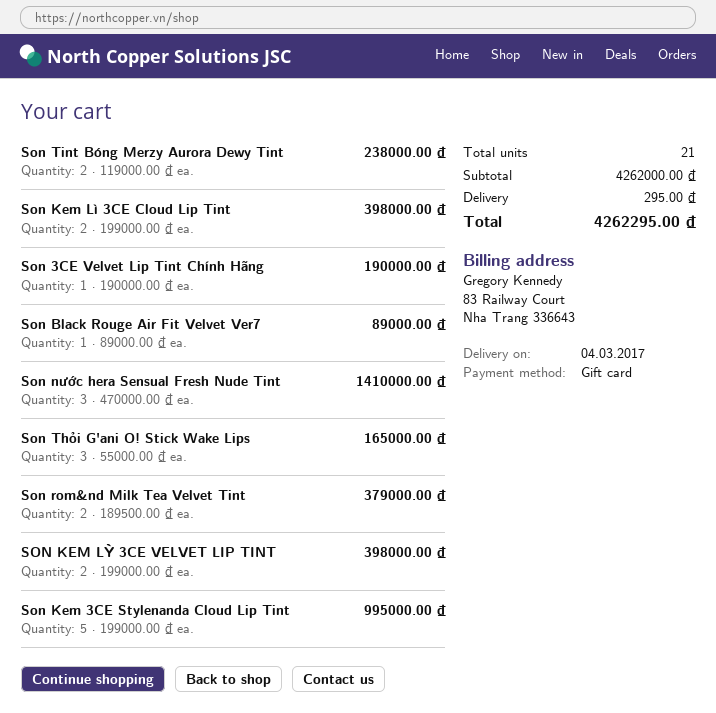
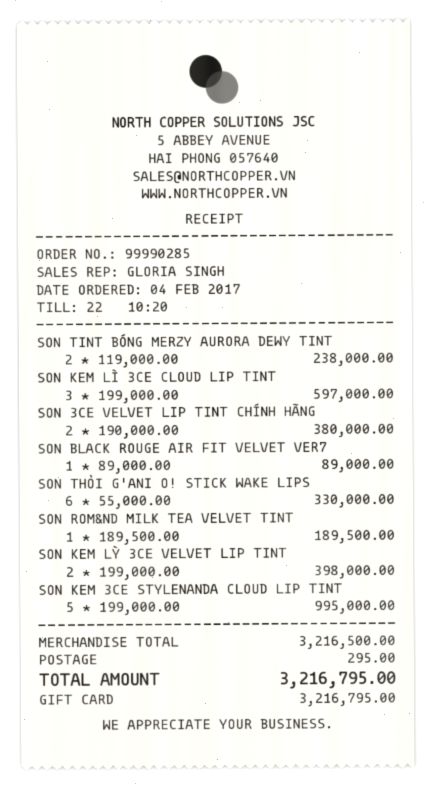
Son Kem Lì 3CE Cloud Lip Tint: 2 x 199000.00 = 398000.00 -> 3 x 199000.00 = 597000.00
Son 3CE Velvet Lip Tint Chính Hãng: 1 x 190000.00 = 190000.00 -> 2 x 190000.00 = 380000.00
Son nước hera Sensual Fresh Nude Tint: 3 x 470000.00 = 1410000.00 -> none
Son Thỏi G'ani O! Stick Wake Lips: 3 x 55000.00 = 165000.00 -> 6 x 55000.00 = 330000.00
Son rom&nd Milk Tea Velvet Tint: 2 x 189500.00 = 379000.00 -> 1 x 189500.00 = 189500.00
subtotal: 4262000.00 -> 3216500.00
total: 4262295.00 -> 3216795.00

